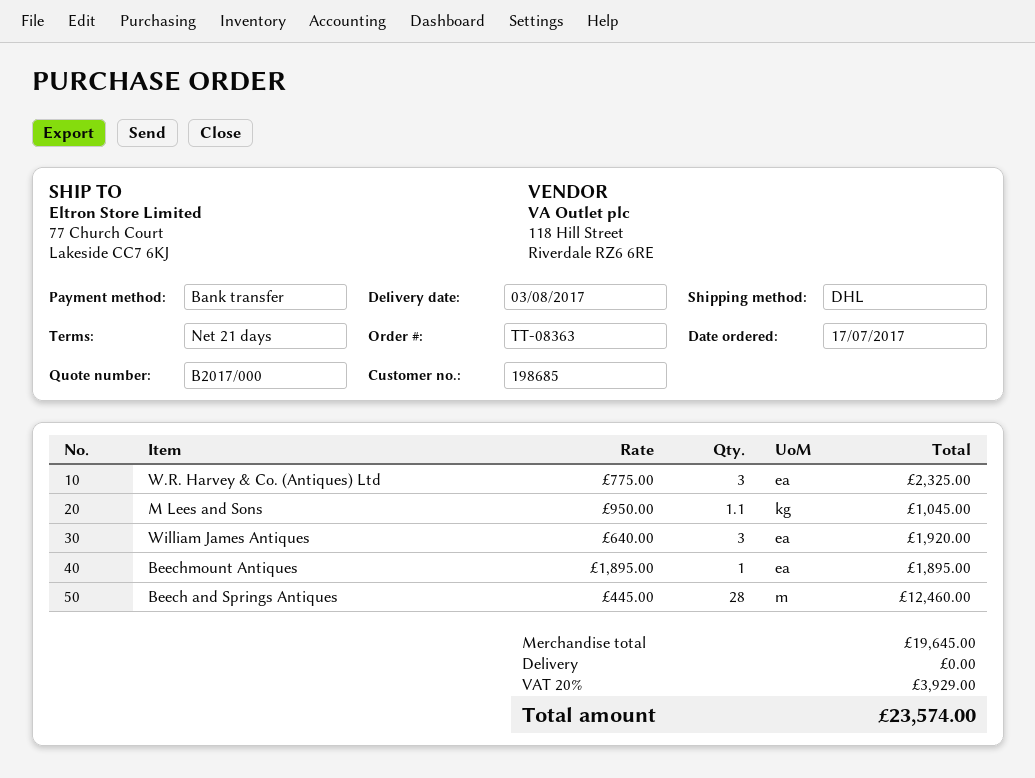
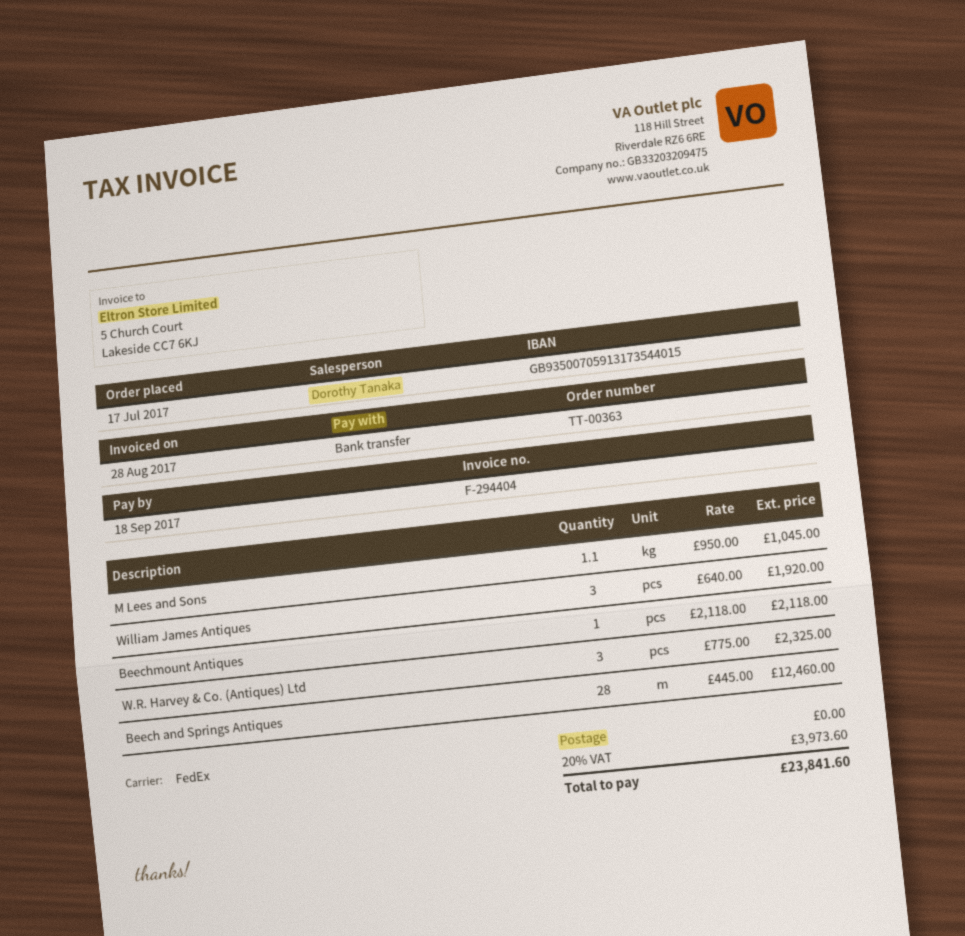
order number: TT-08363 -> TT-00363
shipping method: DHL -> FedEx
Beechmount Antiques: 1 x 1895.00 = 1895.00 -> 1 x 2118.00 = 2118.00
tax: 20% = 3929.00 -> 20% = 3973.60
total: 23574.00 -> 23841.60

